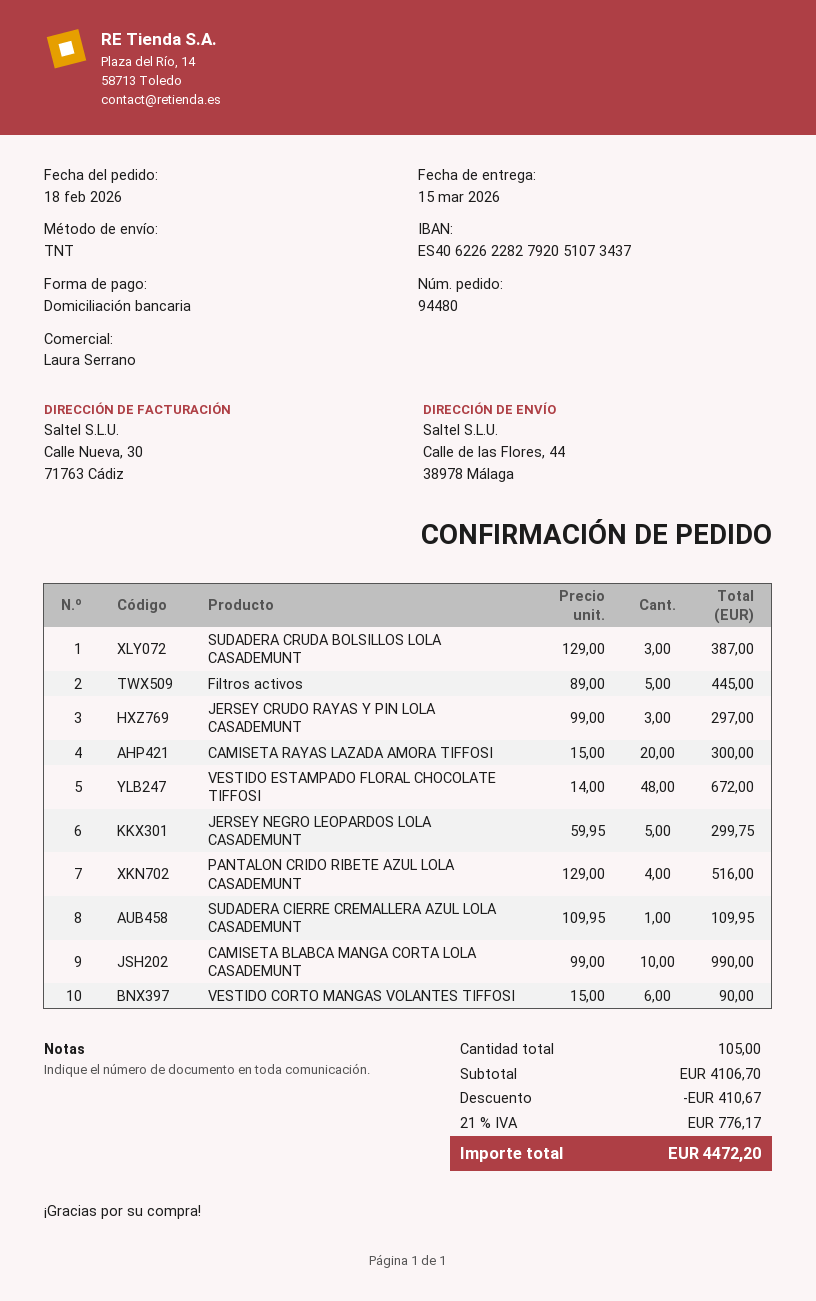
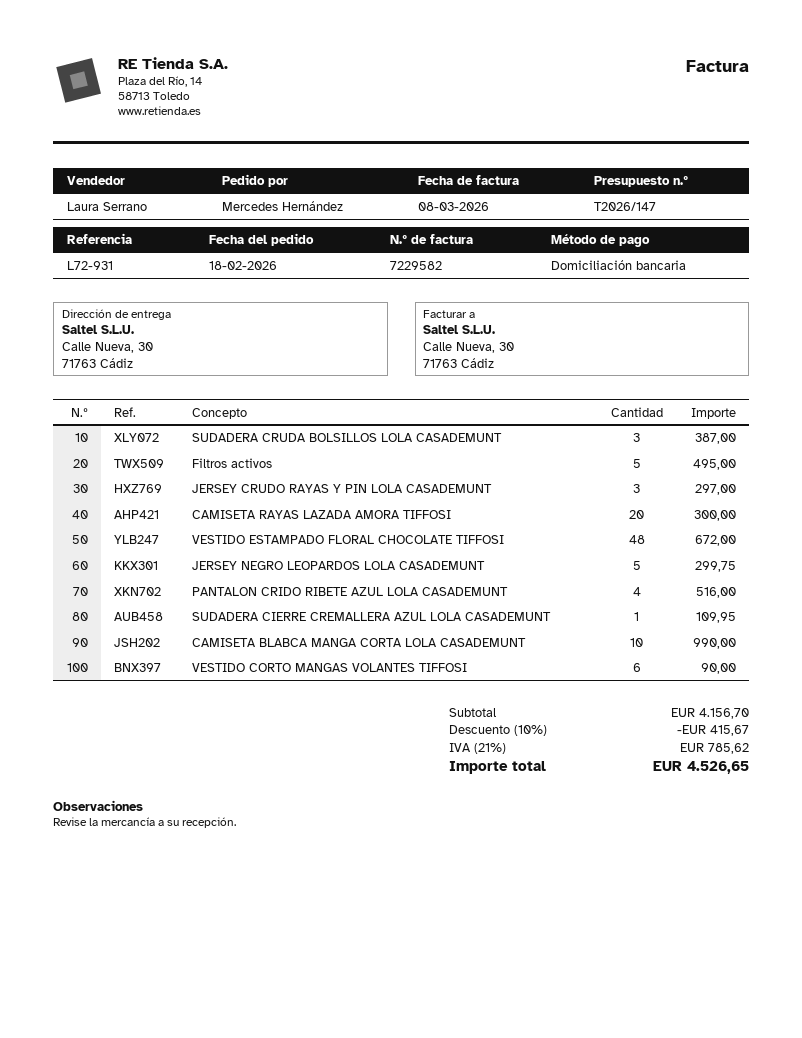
ship to: Calle de las Flores, 44, 38978 Málaga -> Calle Nueva, 30, 71763 Cádiz
Filtros activos: 5 for 445.00 -> 5 for 495.00
subtotal: 4106.70 -> 4156.70
discount: 410.67 -> 415.67
tax: 21% = 776.17 -> 21% = 785.62
total: 4472.20 -> 4526.65

